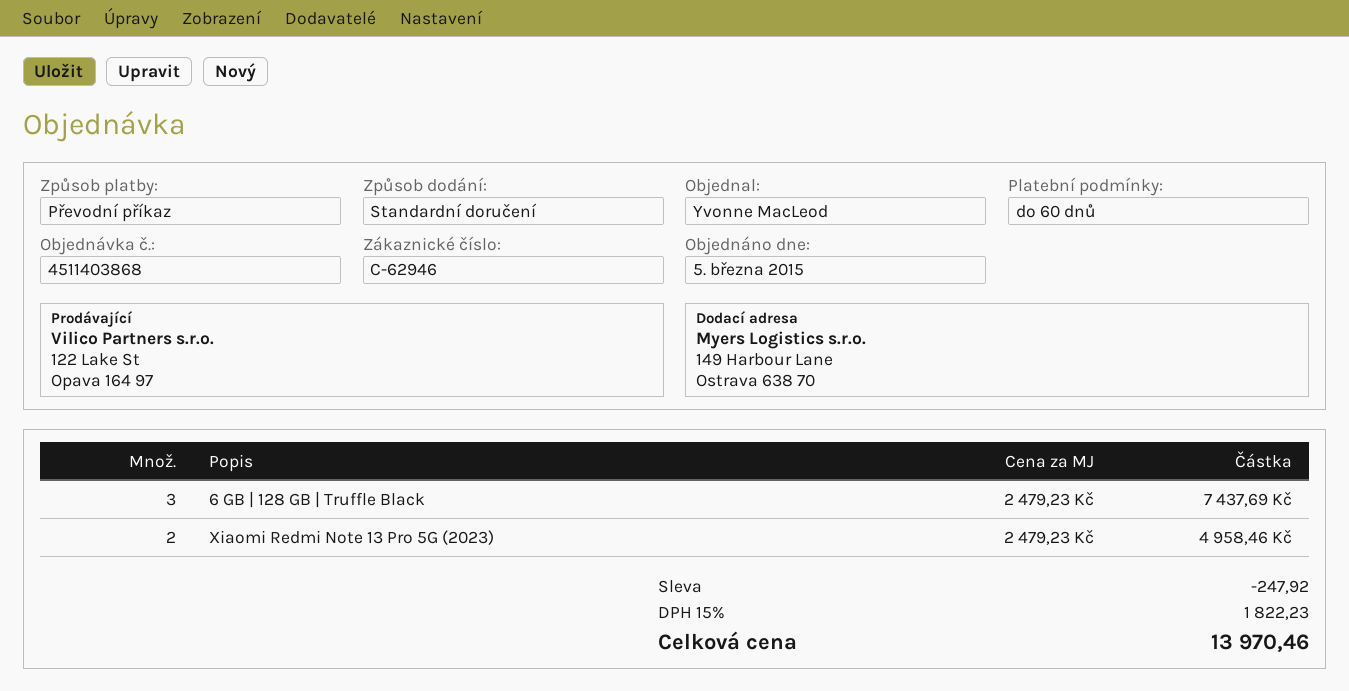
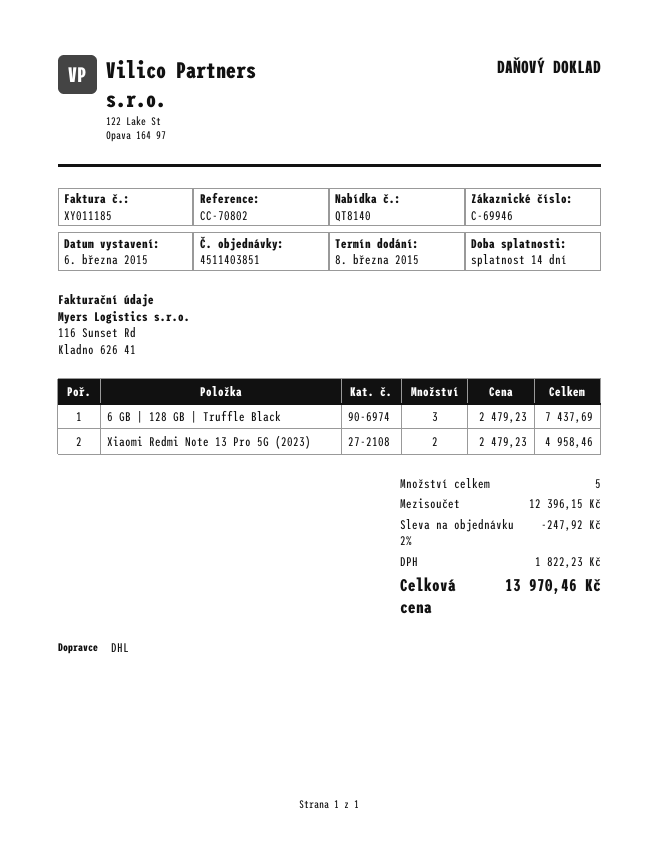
order number: 4511403868 -> 4511403851
payment terms: 60 days -> 14 days
customer number: C-62946 -> C-69946
shipping method: standard -> DHL

